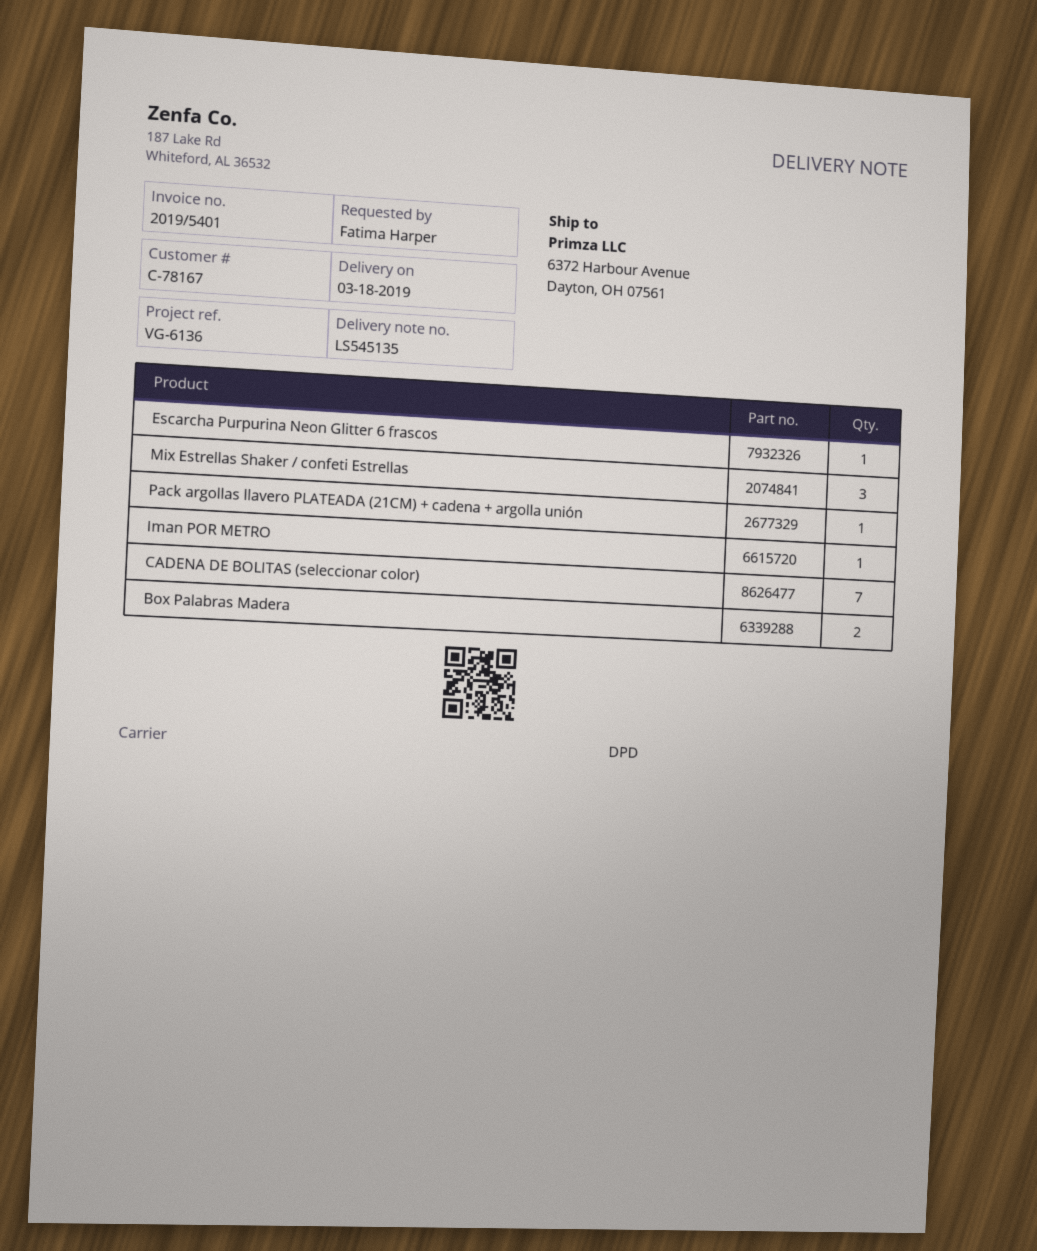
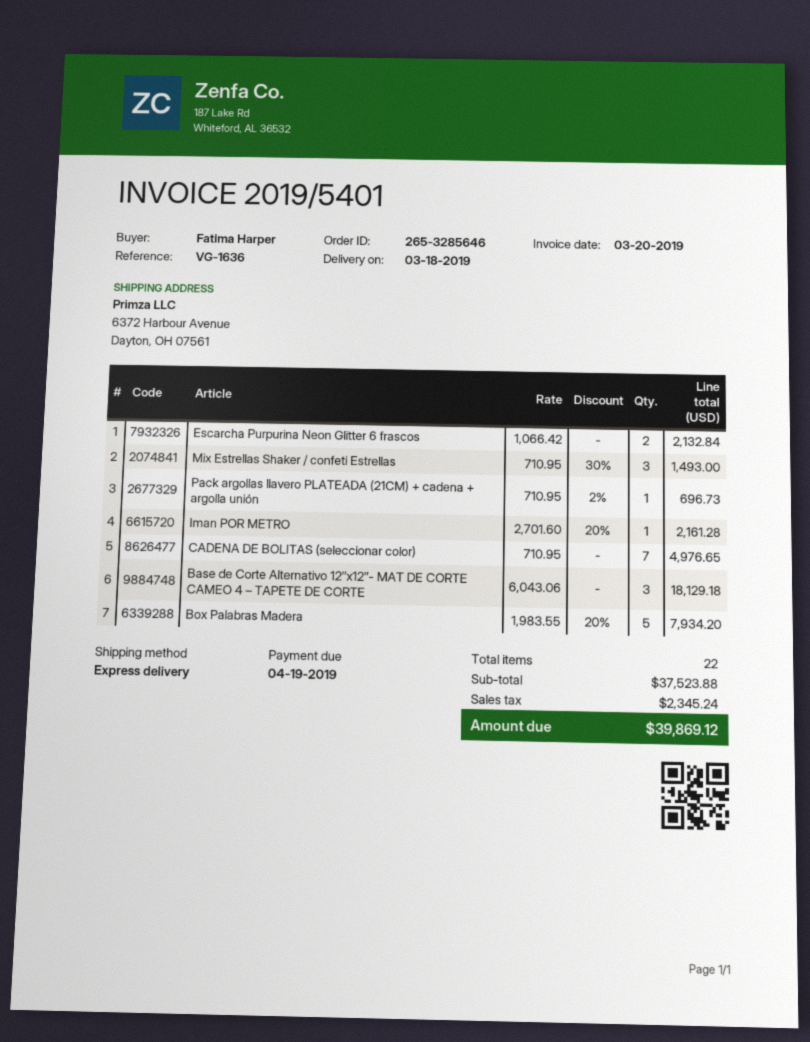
reference: VG-6136 -> VG-1636
shipping method: DPD -> express
Escarcha Purpurina Neon Glitter 6 frascos: 1 -> 2
Box Palabras Madera: 2 -> 5
Base de Corte Alternativo 12″x12″- MAT DE CORTE CAMEO 4 – TAPETE DE CORTE: none -> 3

